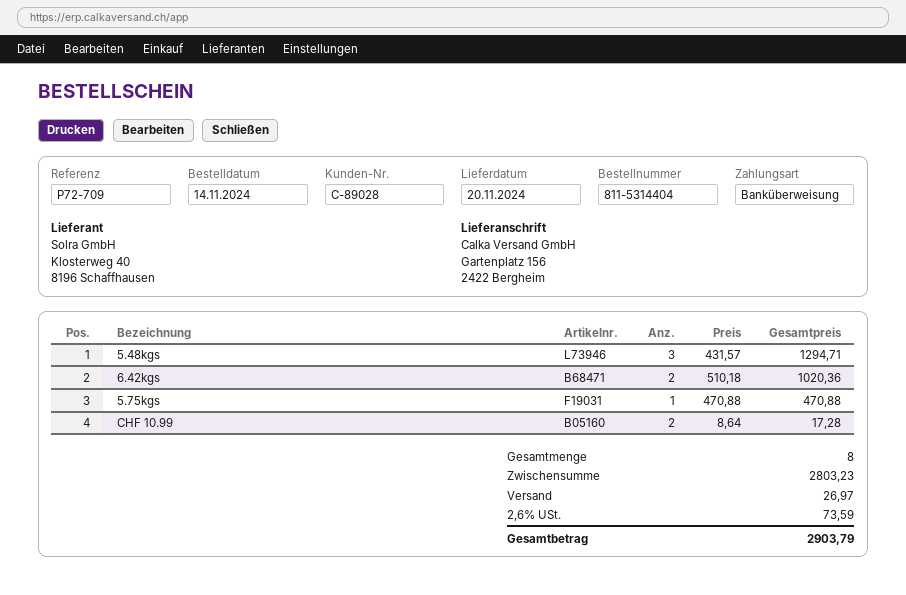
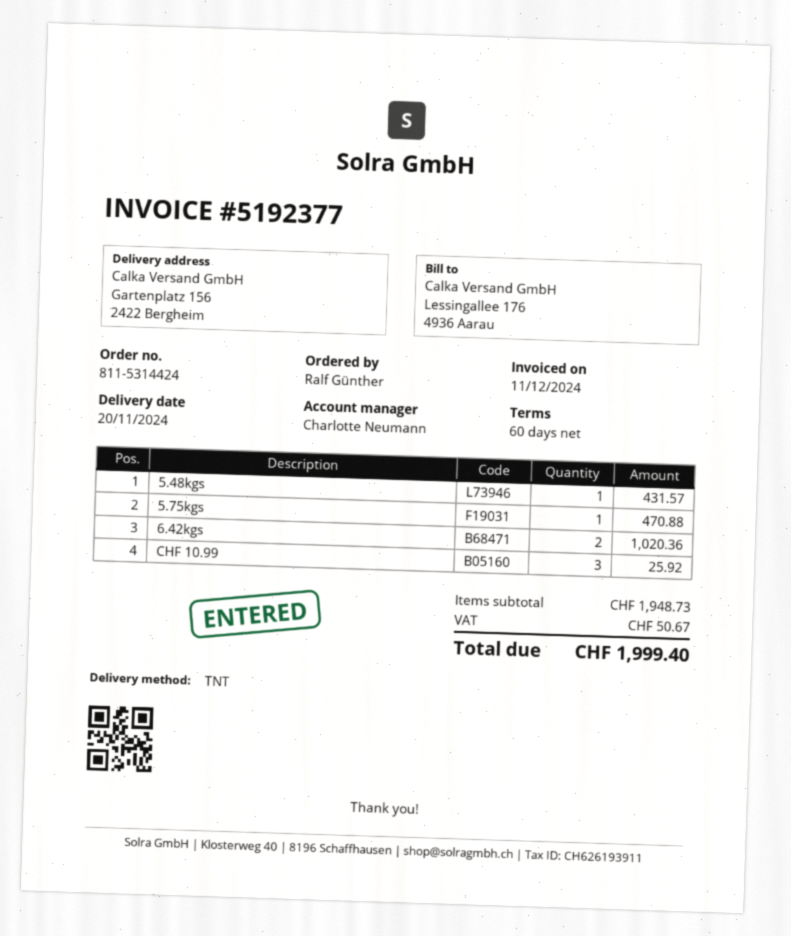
order number: 811-5314404 -> 811-5314424
5.48kgs: 3 for 1294.71 -> 1 for 431.57
CHF 10.99: 2 for 17.28 -> 3 for 25.92
subtotal: 2803.23 -> 1948.73
shipping: 26.97 -> none
tax: 73.59 -> 50.67
total: 2903.79 -> 1999.40

